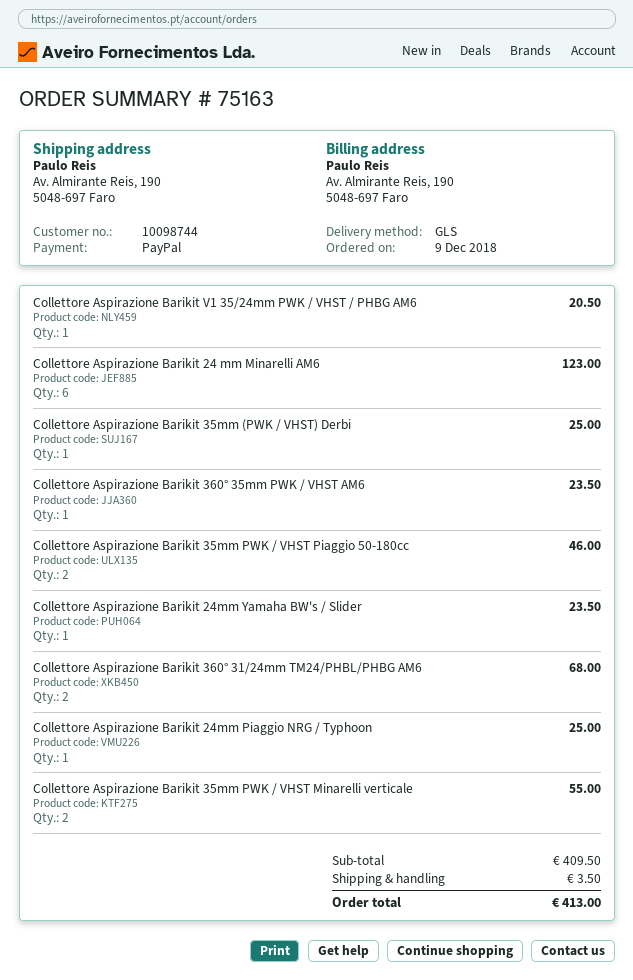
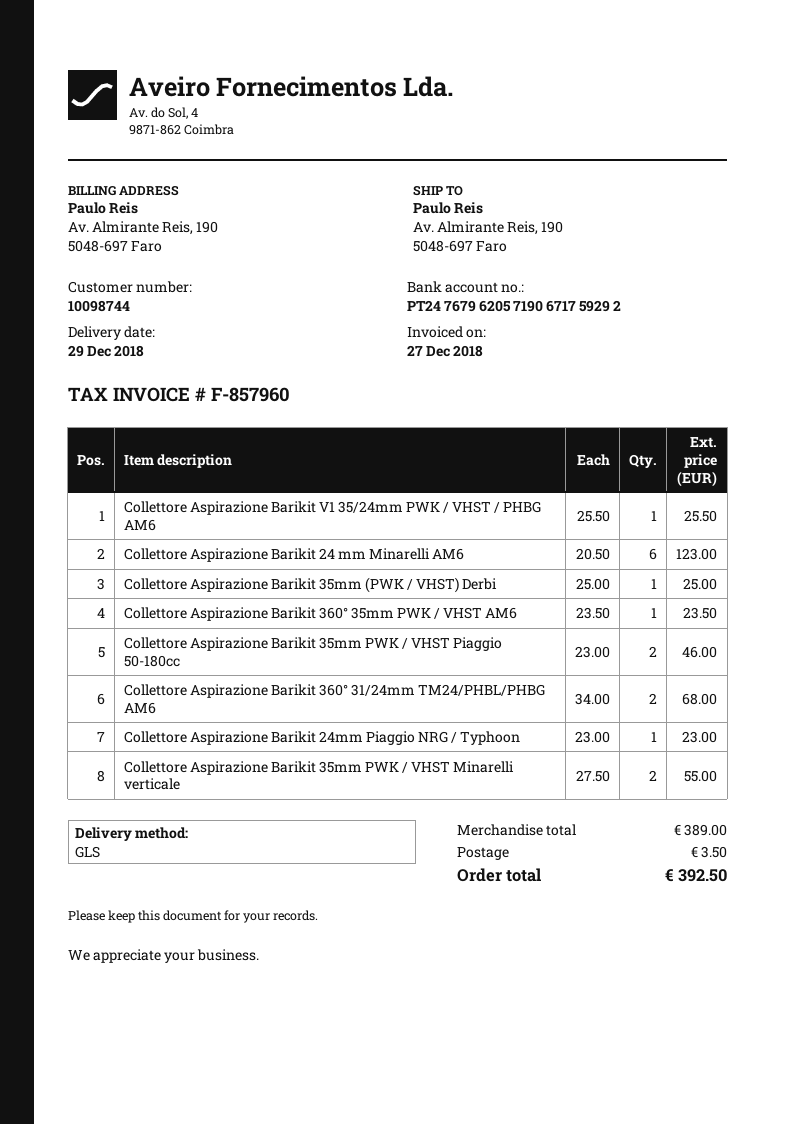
Collettore Aspirazione Barikit V1 35/24mm PWK / VHST / PHBG AM6: 1 for 20.50 -> 1 for 25.50
Collettore Aspirazione Barikit 24mm Yamaha BW's / Slider: 1 for 23.50 -> none
Collettore Aspirazione Barikit 24mm Piaggio NRG / Typhoon: 1 for 25.00 -> 1 for 23.00
subtotal: 409.50 -> 389.00
total: 413.00 -> 392.50

